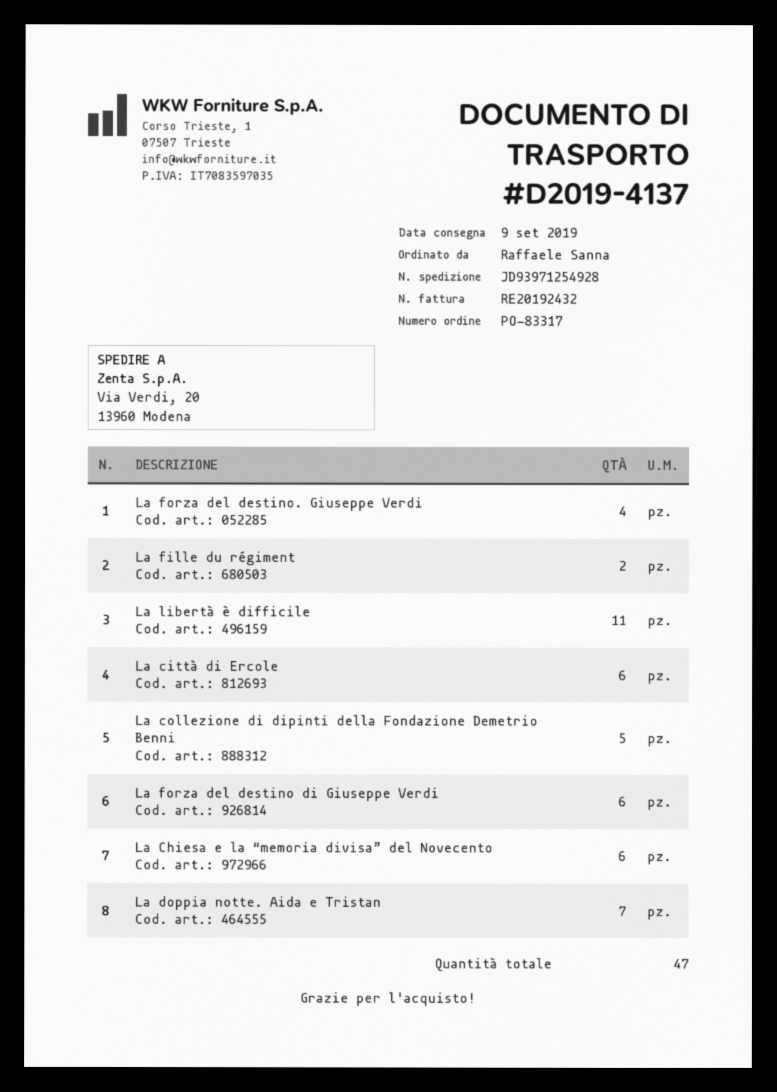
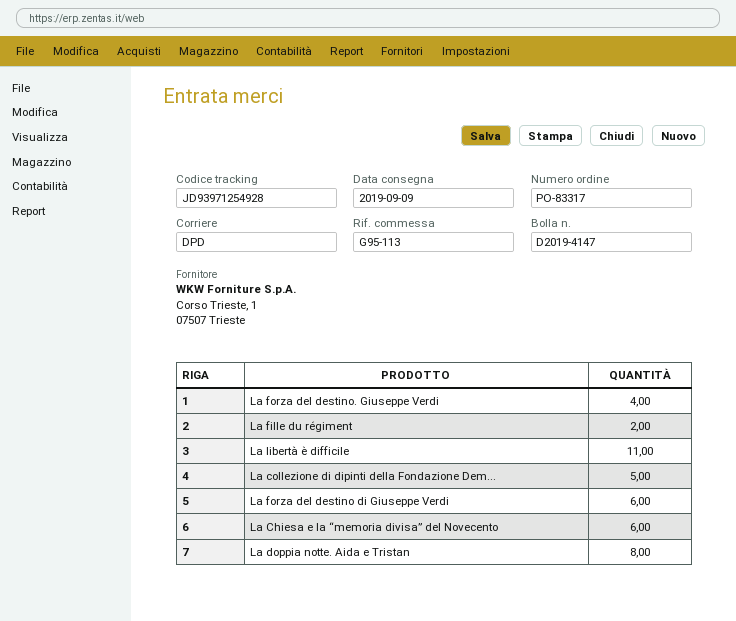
delivery note number: D2019-4137 -> D2019-4147
La città di Ercole: 6 -> none
La doppia notte. Aida e Tristan: 7 -> 8

